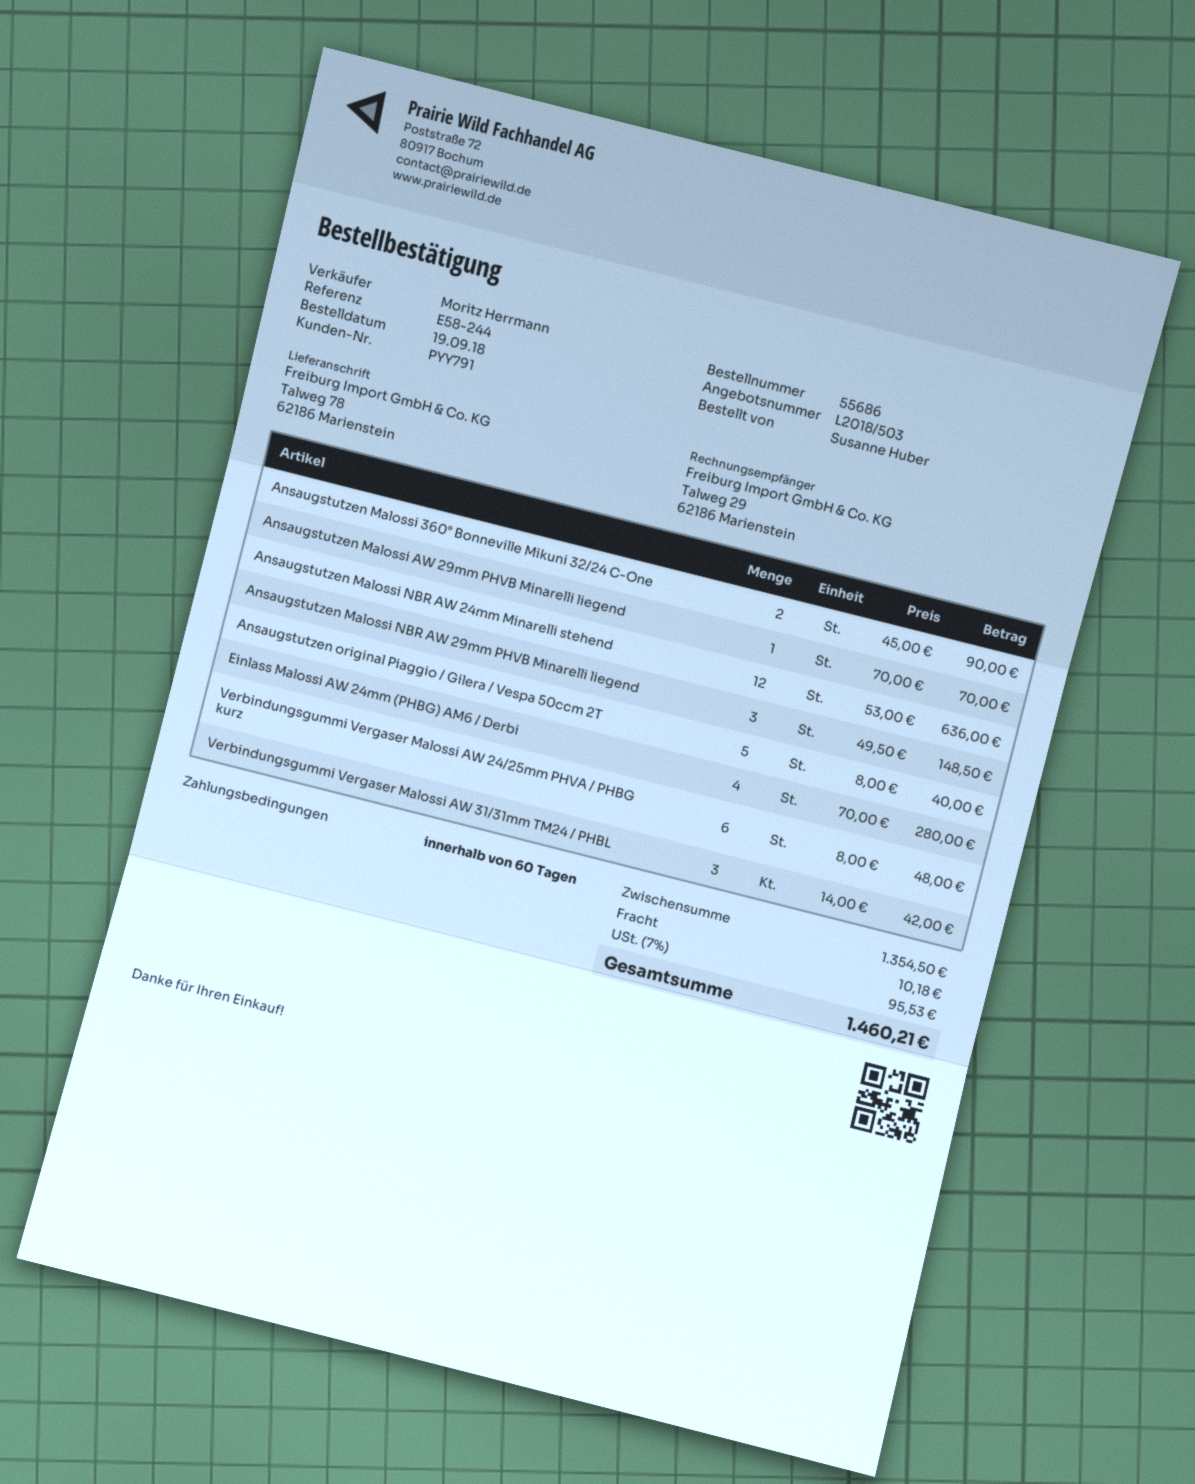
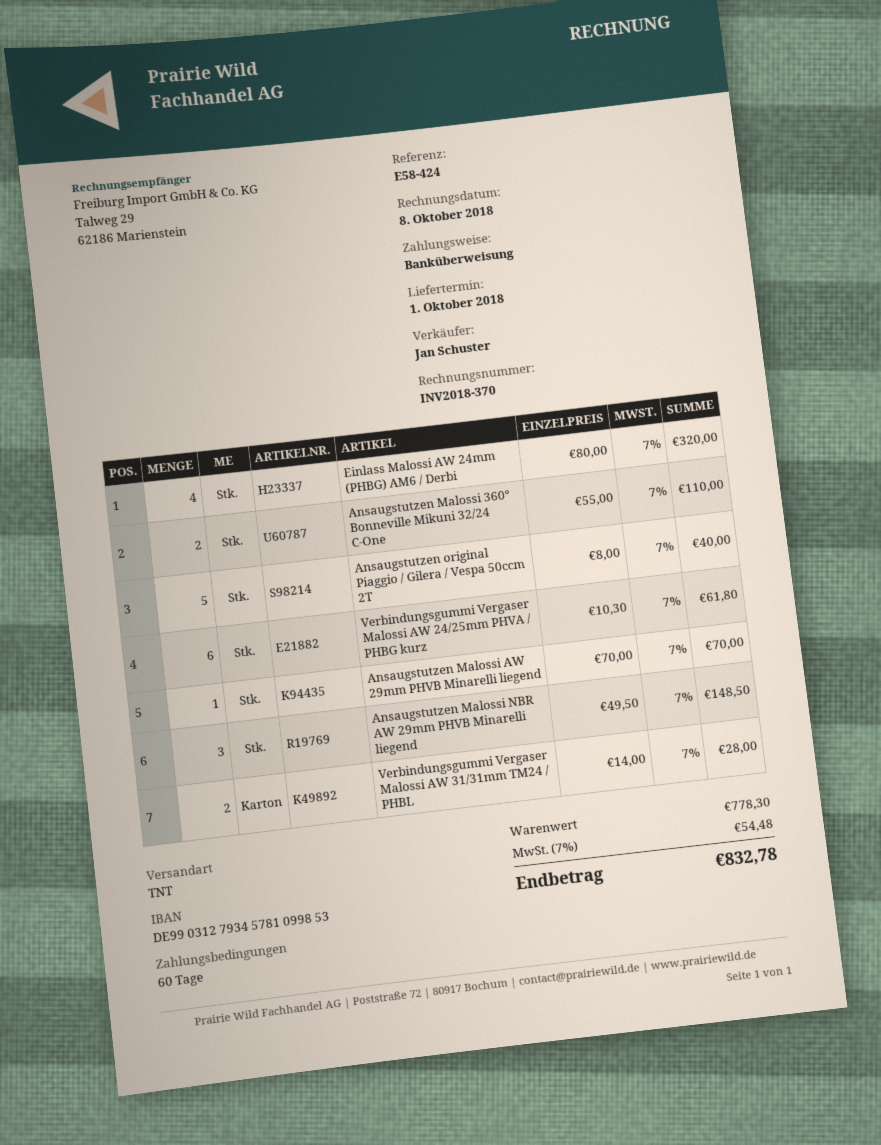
reference: E58-244 -> E58-424
sales rep: Moritz Herrmann -> Jan Schuster
Ansaugstutzen Malossi 360° Bonneville Mikuni 32/24 C-One: 2 x 45.00 = 90.00 -> 2 x 55.00 = 110.00
Ansaugstutzen Malossi NBR AW 24mm Minarelli stehend: 12 x 53.00 = 636.00 -> none
Einlass Malossi AW 24mm (PHBG) AM6 / Derbi: 4 x 70.00 = 280.00 -> 4 x 80.00 = 320.00
Verbindungsgummi Vergaser Malossi AW 24/25mm PHVA / PHBG kurz: 6 x 8.00 = 48.00 -> 6 x 10.30 = 61.80
Verbindungsgummi Vergaser Malossi AW 31/31mm TM24 / PHBL: 3 x 14.00 = 42.00 -> 2 x 14.00 = 28.00
subtotal: 1354.50 -> 778.30
shipping: 10.18 -> none
tax: 7% = 95.53 -> 7% = 54.48
total: 1460.21 -> 832.78

